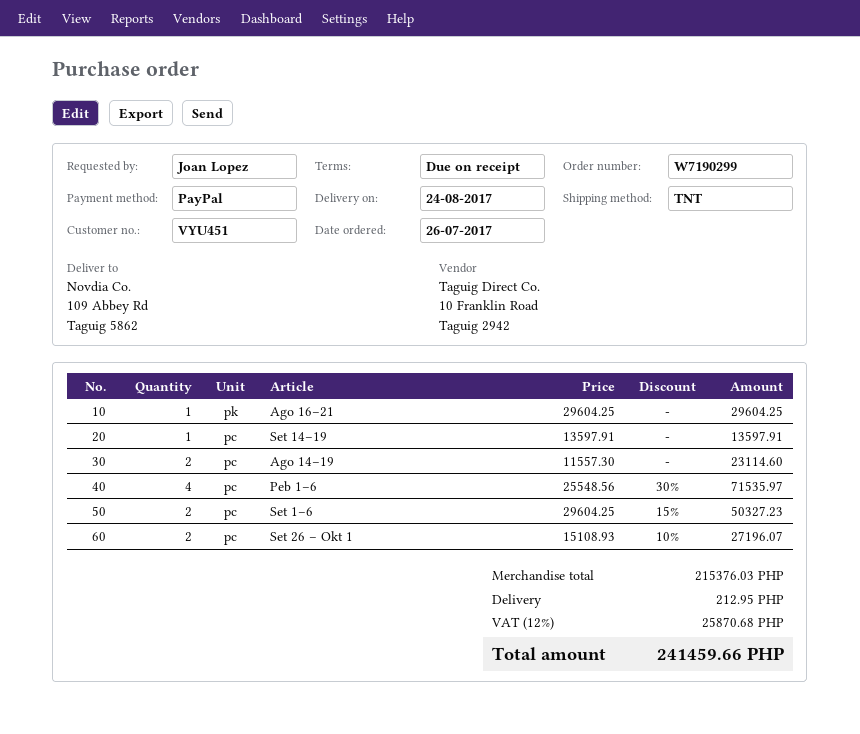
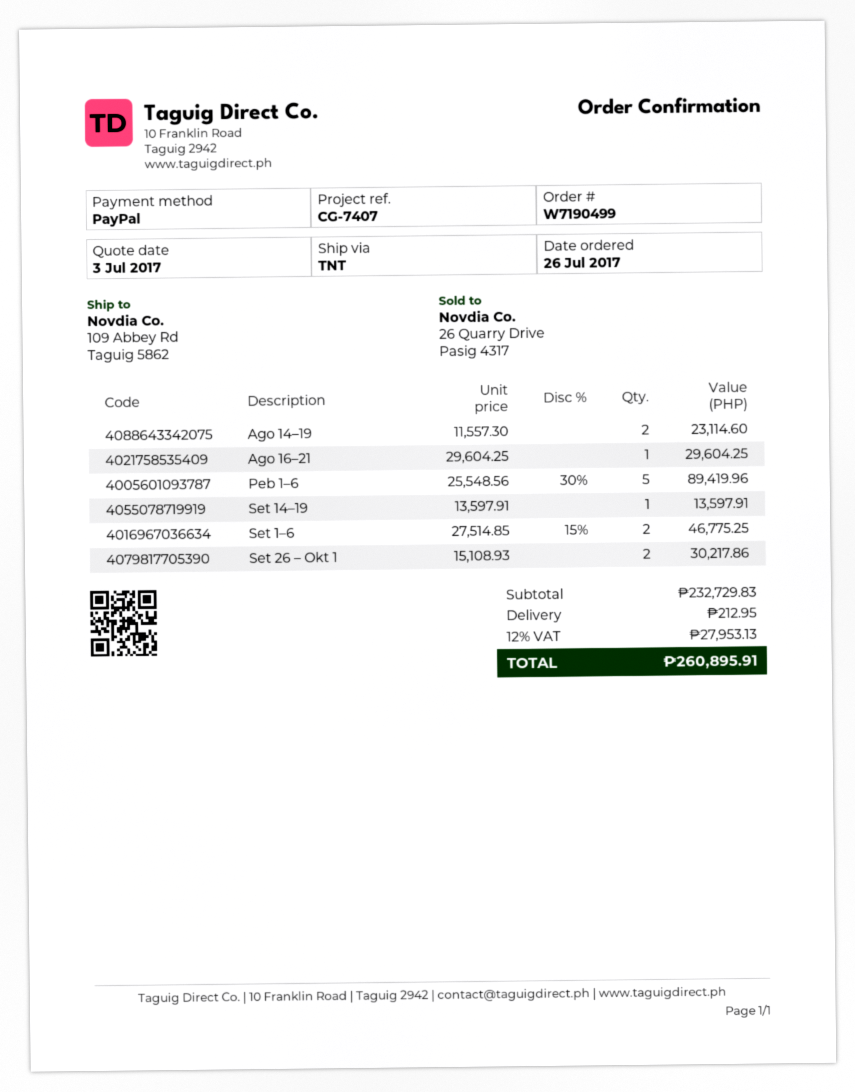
order number: W7190299 -> W7190499
Peb 1–6: 4 x 25548.56 - 30% = 71535.97 -> 5 x 25548.56 - 30% = 89419.96
Set 1–6: 2 x 29604.25 - 15% = 50327.23 -> 2 x 27514.85 - 15% = 46775.25
Set 26 – Okt 1: 2 x 15108.93 - 10% = 27196.07 -> 2 x 15108.93 = 30217.86
subtotal: 215376.03 -> 232729.83
tax: 12% = 25870.68 -> 12% = 27953.13
total: 241459.66 -> 260895.91

